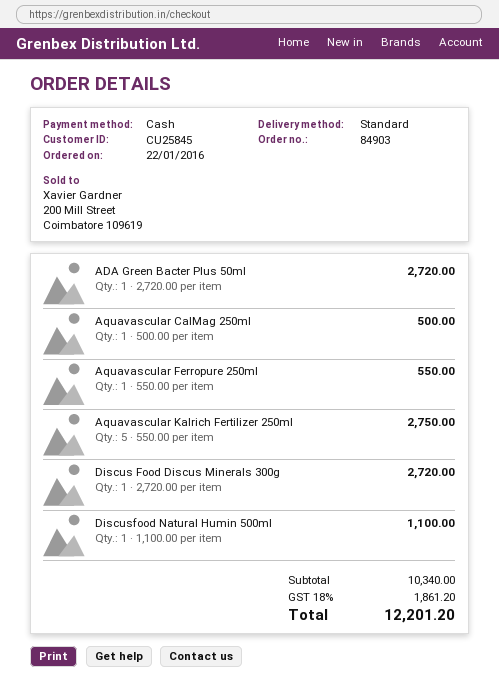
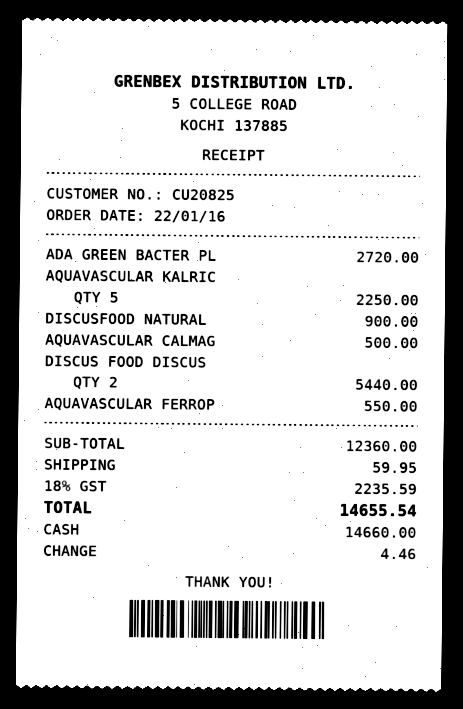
customer number: CU25845 -> CU20825
Aquavascular Kalrich Fertilizer 250ml: 5 for 2750.00 -> 5 for 2250.00
Discus Food Discus Minerals 300g: 1 for 2720.00 -> 2 for 5440.00
Discusfood Natural Humin 500ml: 1 for 1100.00 -> 1 for 900.00
subtotal: 10340.00 -> 12360.00
shipping: none -> 59.95
tax: 18% = 1861.20 -> 18% = 2235.59
total: 12201.20 -> 14655.54

